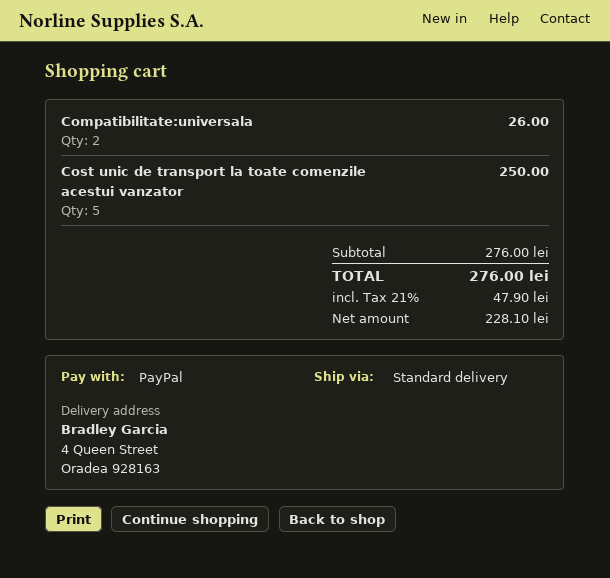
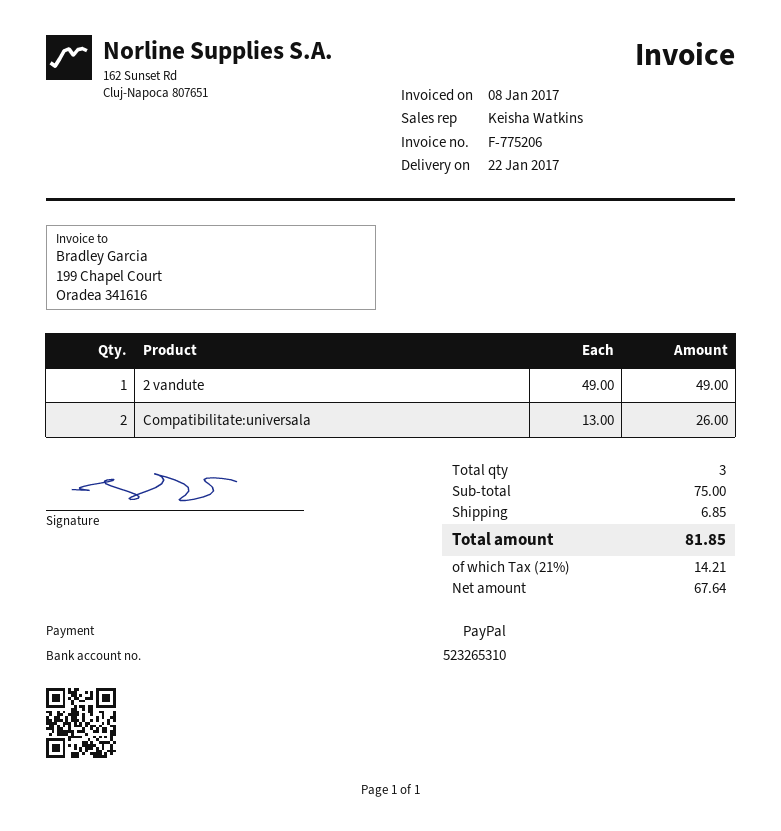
Cost unic de transport la toate comenzile acestui vanzator: 5 for 250.00 -> none
2 vandute: none -> 1 for 49.00
subtotal: 276.00 -> 75.00
shipping: none -> 6.85
net: 228.10 -> 67.64
tax: 21% = 47.90 -> 21% = 14.21
total: 276.00 -> 81.85

